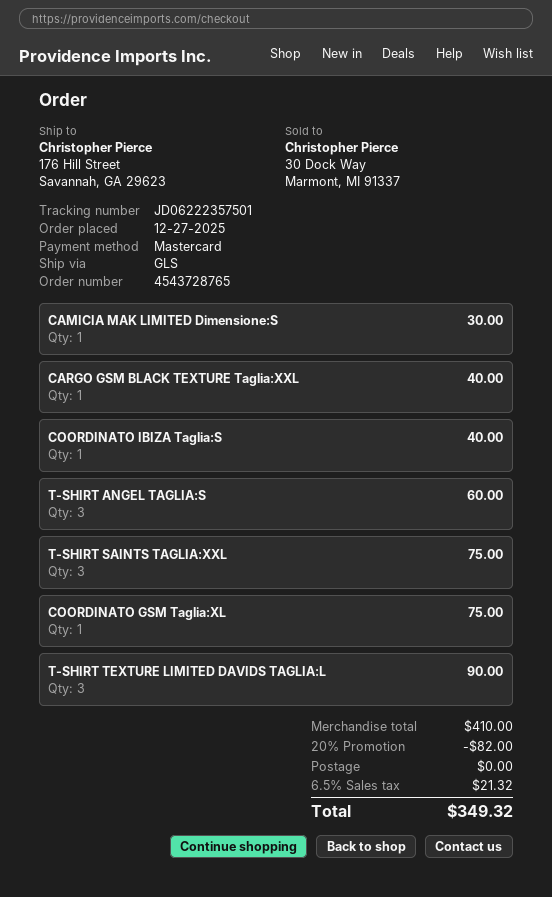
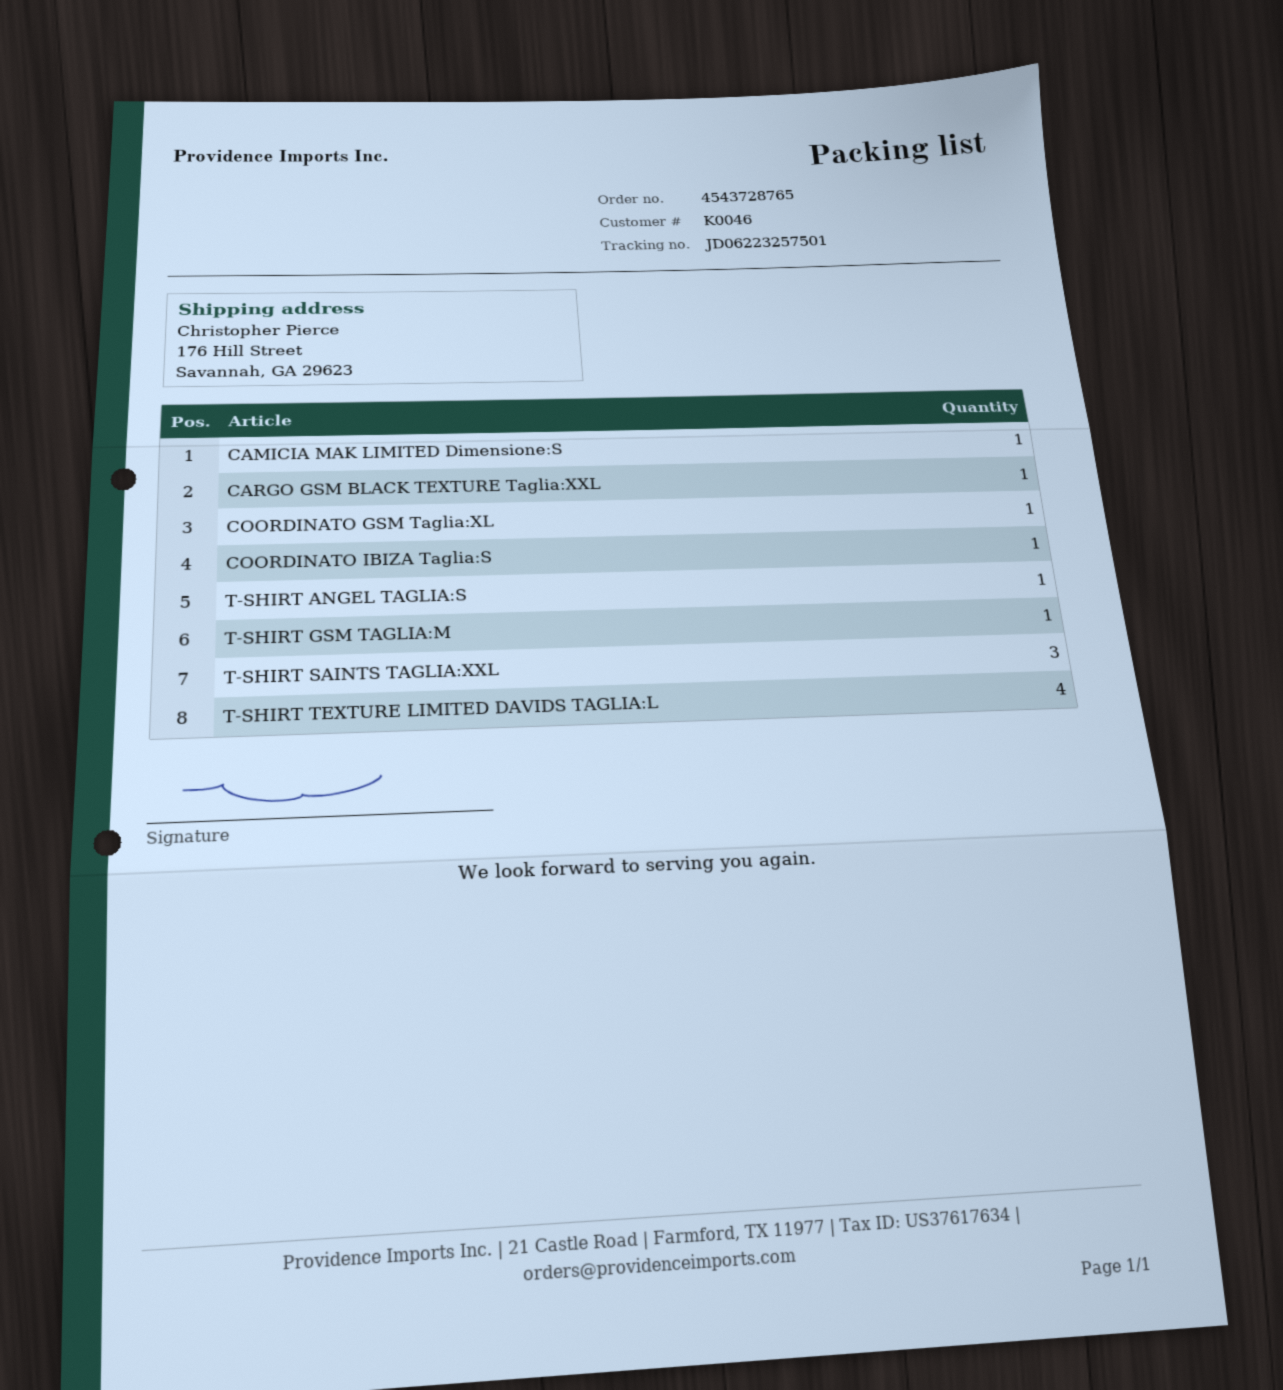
tracking number: JD06222357501 -> JD06223257501
T-SHIRT ANGEL TAGLIA:S: 3 -> 1
T-SHIRT TEXTURE LIMITED DAVIDS TAGLIA:L: 3 -> 4
T-SHIRT GSM TAGLIA:M: none -> 1

